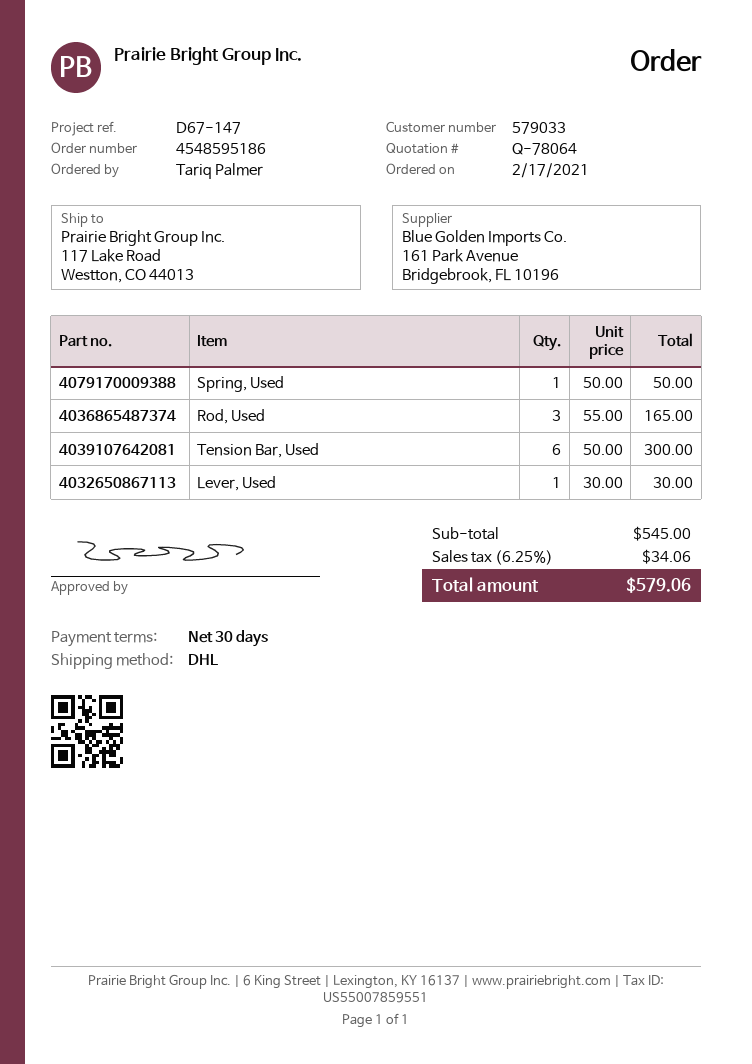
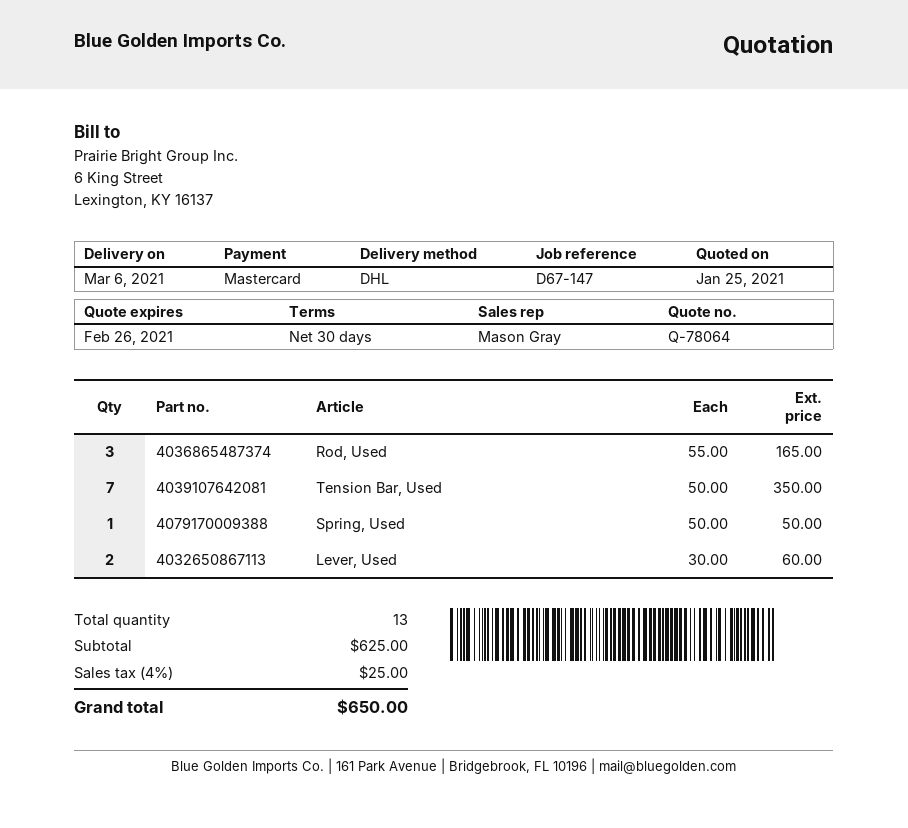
Tension Bar, Used: 6 x 50.00 = 300.00 -> 7 x 50.00 = 350.00
Lever, Used: 1 x 30.00 = 30.00 -> 2 x 30.00 = 60.00
subtotal: 545.00 -> 625.00
tax: 6.25% = 34.06 -> 4% = 25.00
total: 579.06 -> 650.00

